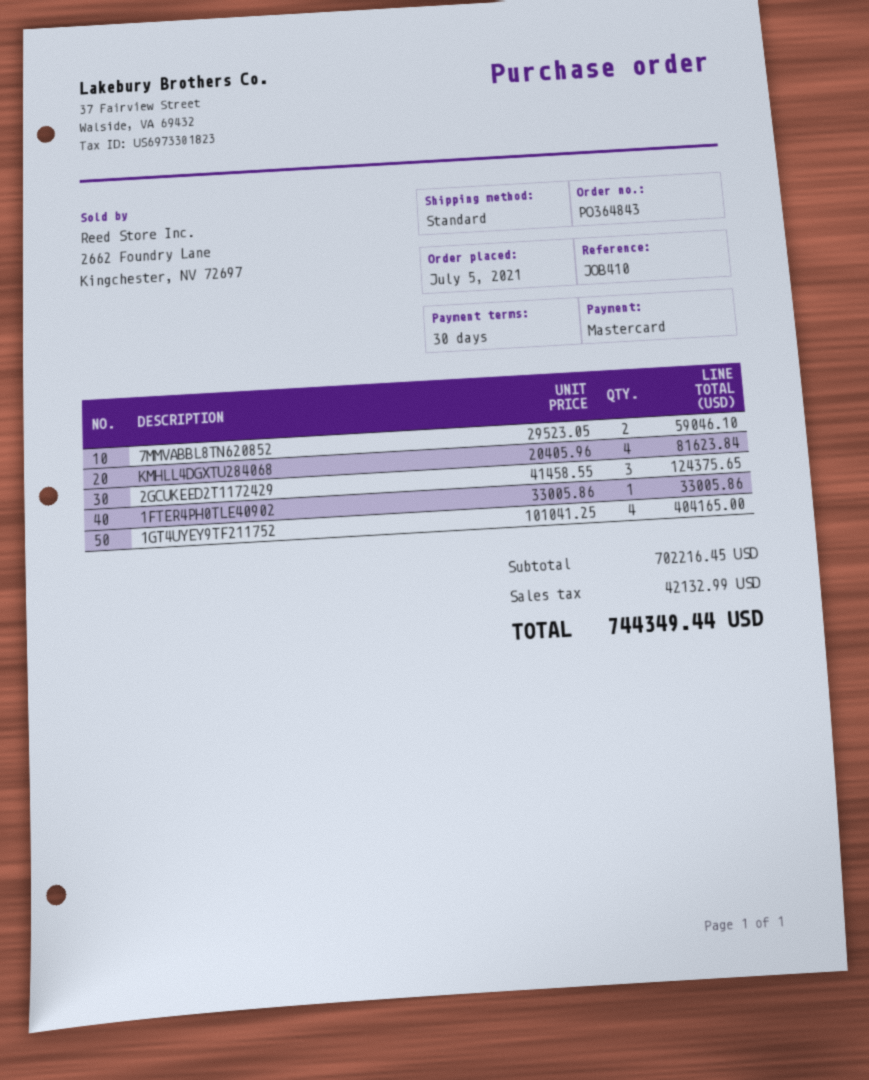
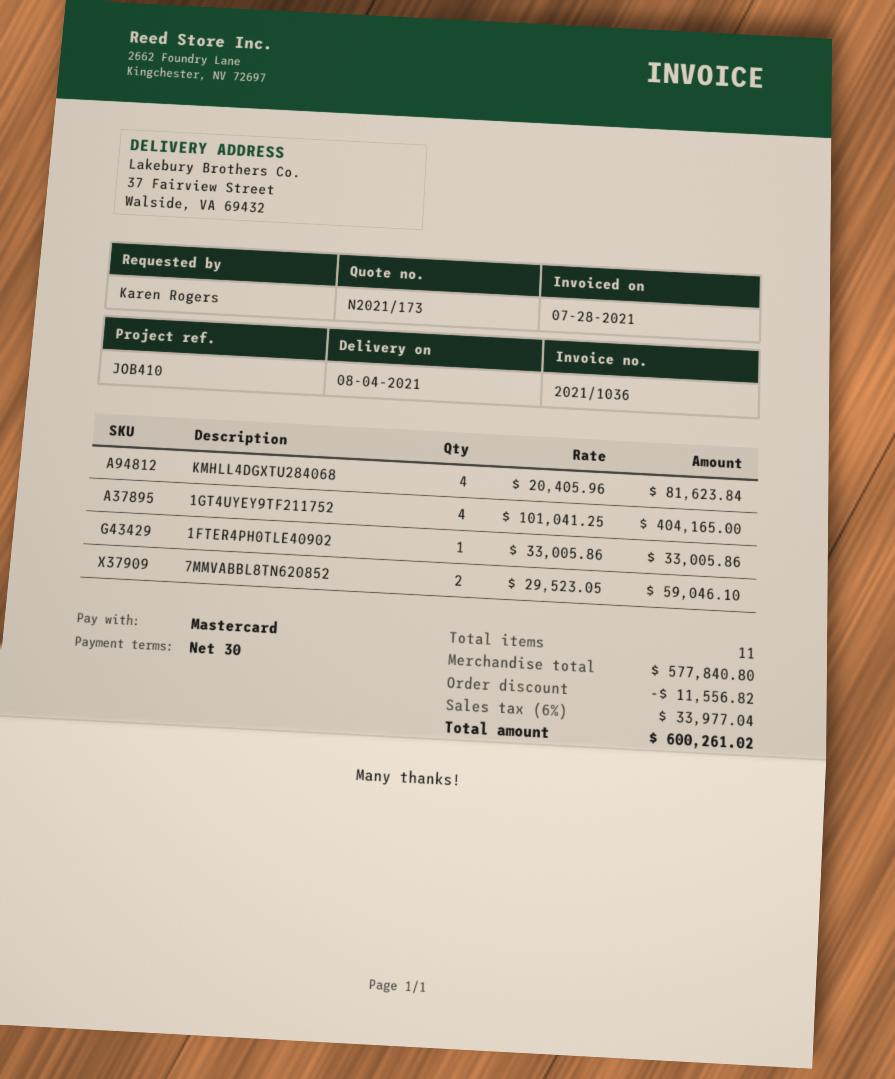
2GCUKEED2T1172429: 3 x 41458.55 = 124375.65 -> none
subtotal: 702216.45 -> 577840.80
discount: none -> 11556.82
tax: 42132.99 -> 33977.04
total: 744349.44 -> 600261.02

